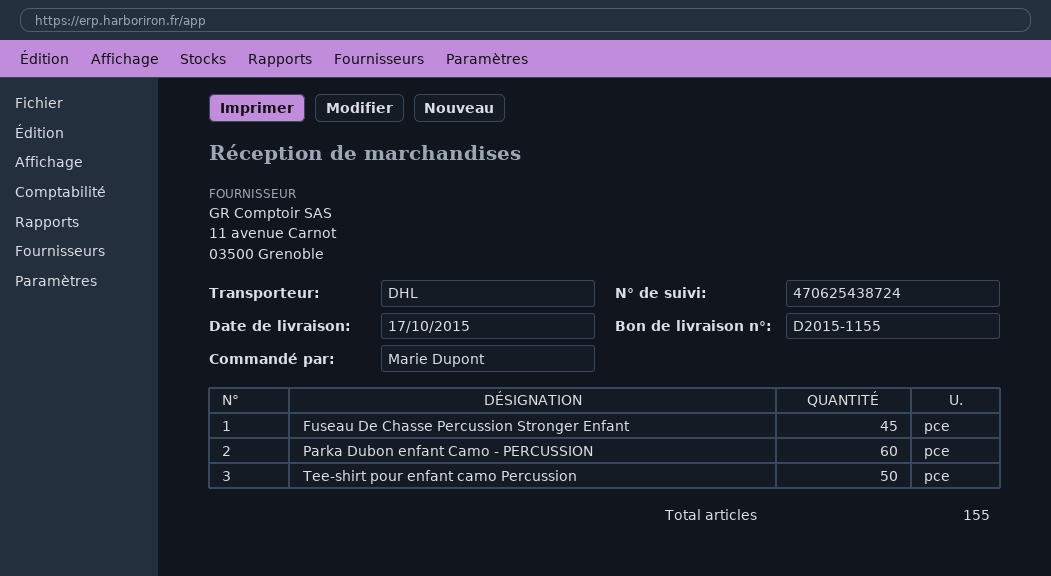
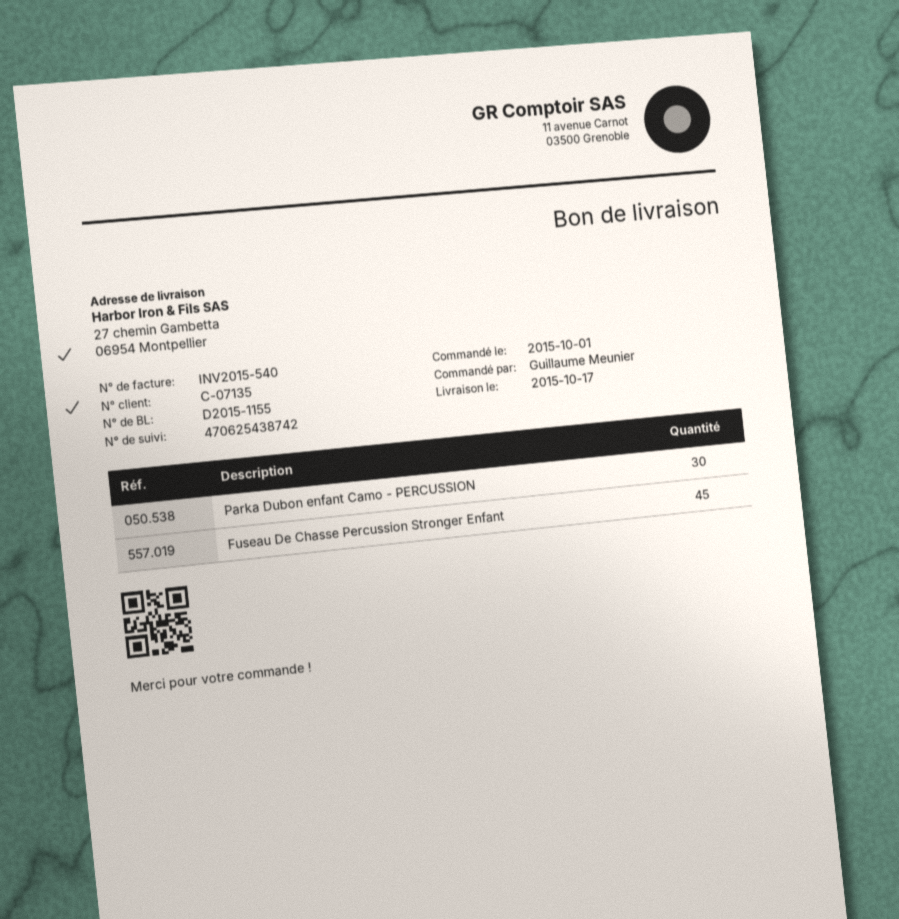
ordered by: Marie Dupont -> Guillaume Meunier
tracking number: 470625438724 -> 470625438742
Parka Dubon enfant Camo - PERCUSSION: 60 -> 30
Tee-shirt pour enfant camo Percussion: 50 -> none

